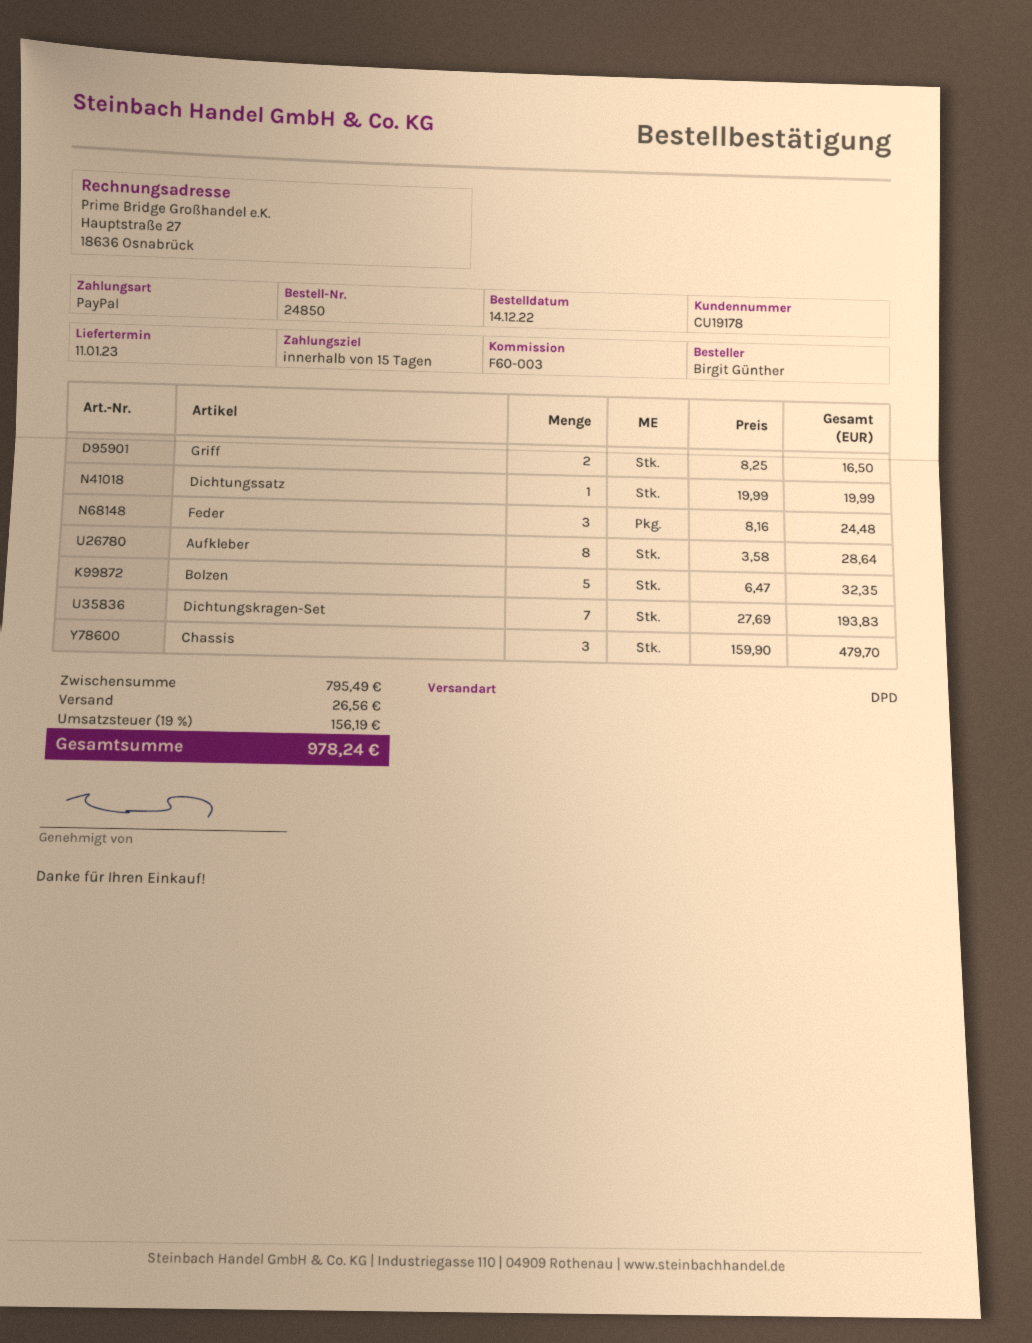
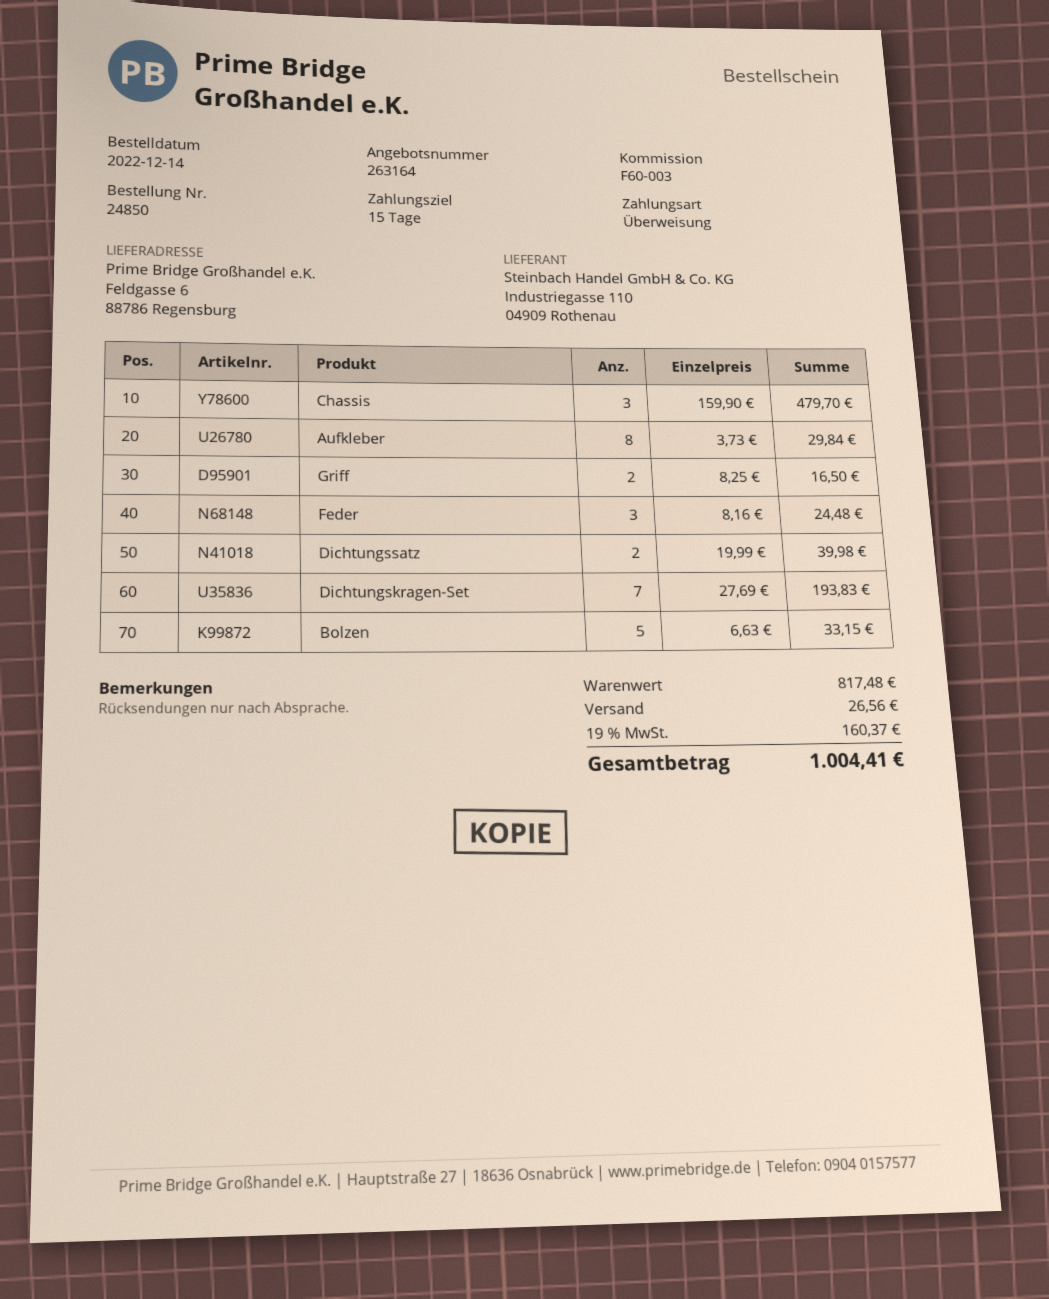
payment method: PayPal -> bank transfer
Dichtungssatz: 1 x 19.99 = 19.99 -> 2 x 19.99 = 39.98
Aufkleber: 8 x 3.58 = 28.64 -> 8 x 3.73 = 29.84
Bolzen: 5 x 6.47 = 32.35 -> 5 x 6.63 = 33.15
subtotal: 795.49 -> 817.48
tax: 19% = 156.19 -> 19% = 160.37
total: 978.24 -> 1004.41

